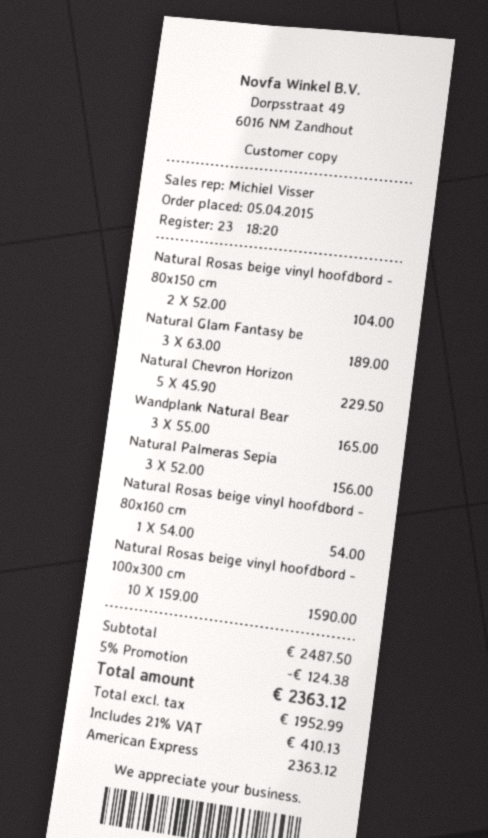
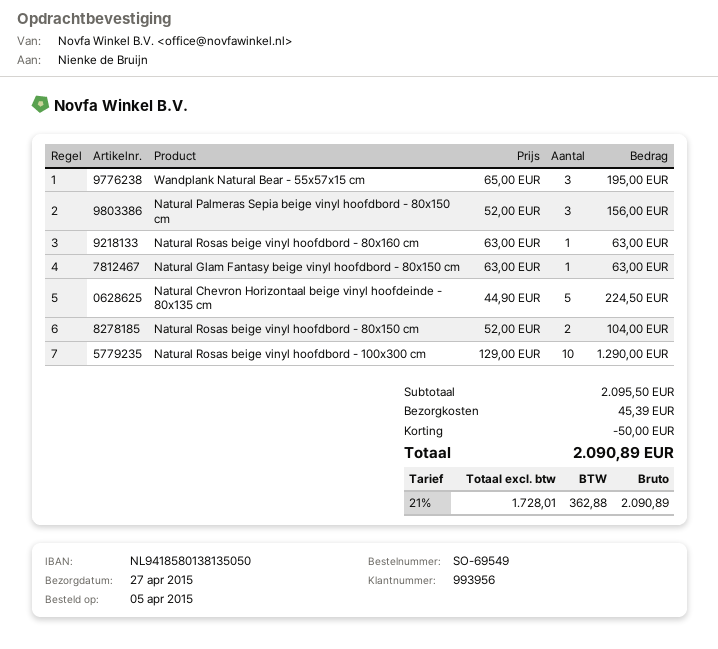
Natural Glam Fantasy be: 3 x 63.00 = 189.00 -> 1 x 63.00 = 63.00
Natural Chevron Horizon: 5 x 45.90 = 229.50 -> 5 x 44.90 = 224.50
Wandplank Natural Bear: 3 x 55.00 = 165.00 -> 3 x 65.00 = 195.00
Natural Rosas beige vinyl hoofdbord - 80x160 cm: 1 x 54.00 = 54.00 -> 1 x 63.00 = 63.00
Natural Rosas beige vinyl hoofdbord - 100x300 cm: 10 x 159.00 = 1590.00 -> 10 x 129.00 = 1290.00
subtotal: 2487.50 -> 2095.50
discount: 124.38 -> 50.00
shipping: none -> 45.39
net: 1952.99 -> 1728.01
tax: 21% = 410.13 -> 21% = 362.88
total: 2363.12 -> 2090.89

